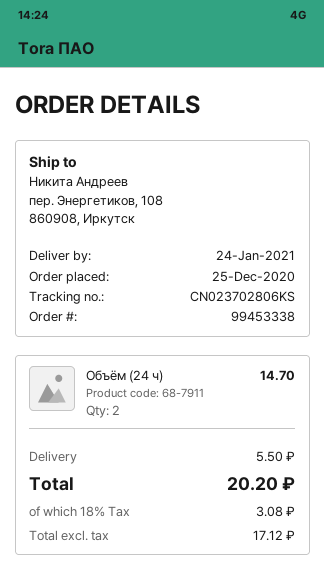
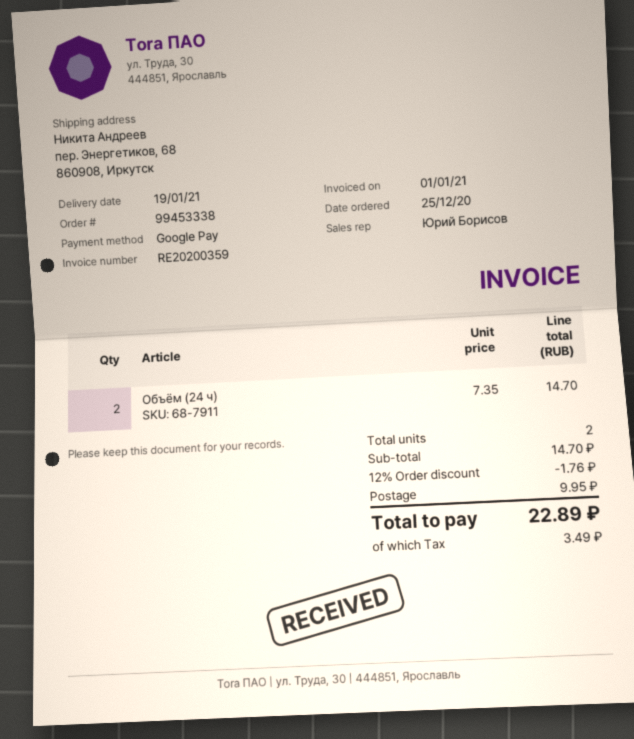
delivery date: 2021-01-24 -> 2021-01-19
ship to: пер. Энергетиков, 108, 860908, Иркутск -> пер. Энергетиков, 68, 860908, Иркутск
discount: none -> 12% = 1.76
shipping: 5.50 -> 9.95
tax: 3.08 -> 3.49
total: 20.20 -> 22.89

